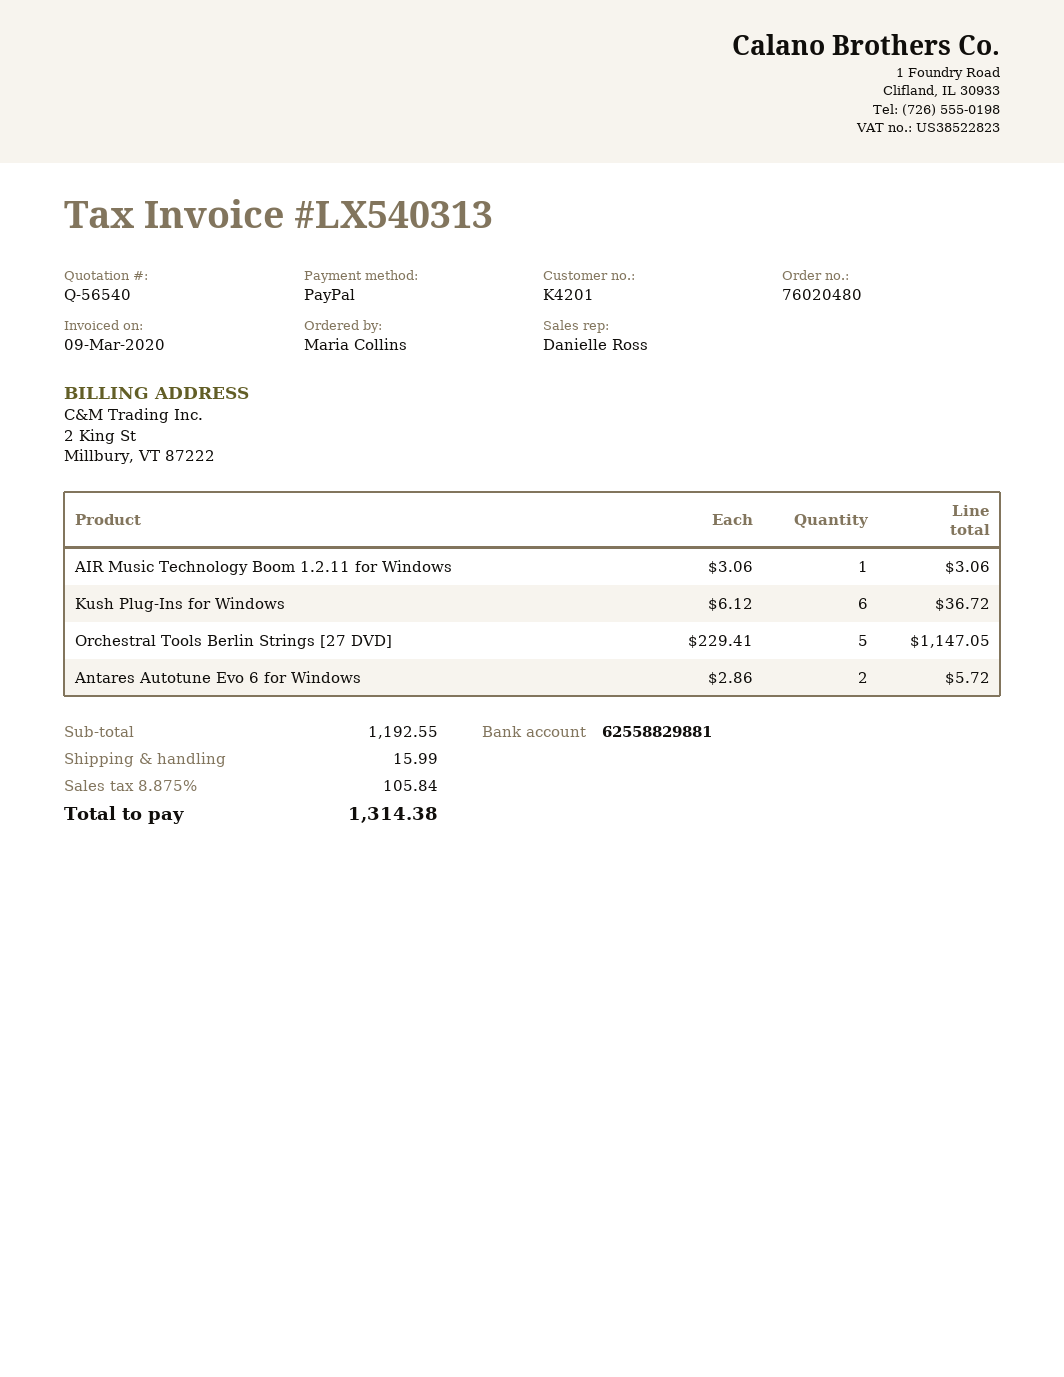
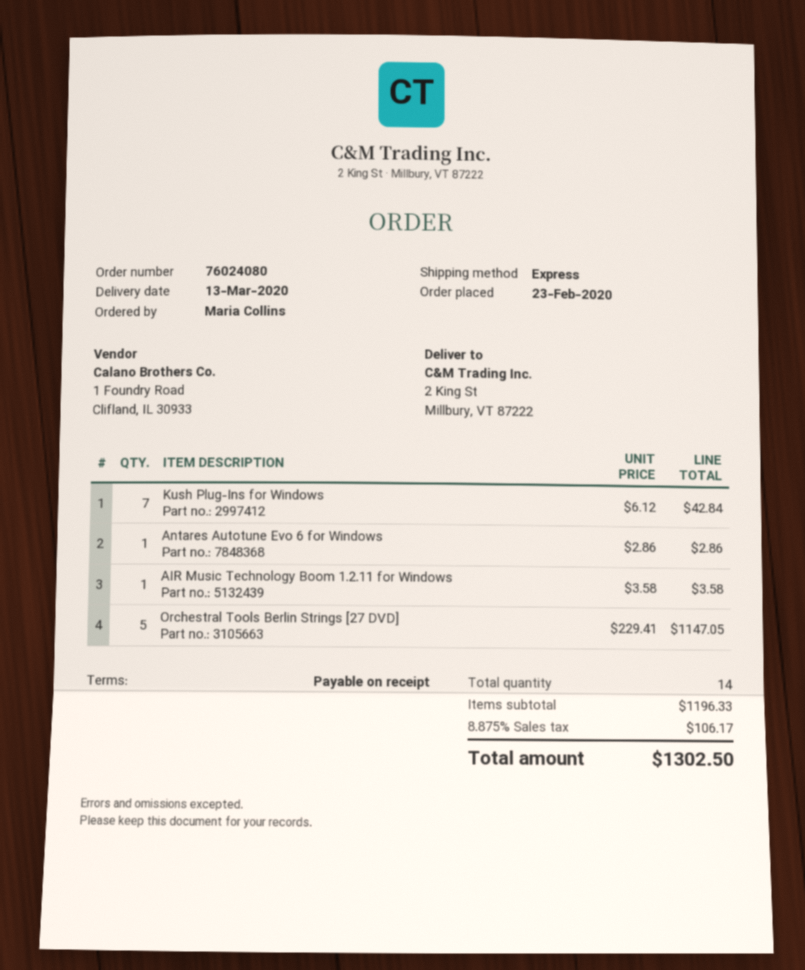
order number: 76020480 -> 76024080
AIR Music Technology Boom 1.2.11 for Windows: 1 x 3.06 = 3.06 -> 1 x 3.58 = 3.58
Kush Plug-Ins for Windows: 6 x 6.12 = 36.72 -> 7 x 6.12 = 42.84
Antares Autotune Evo 6 for Windows: 2 x 2.86 = 5.72 -> 1 x 2.86 = 2.86
subtotal: 1192.55 -> 1196.33
shipping: 15.99 -> none
tax: 8.875% = 105.84 -> 8.875% = 106.17
total: 1314.38 -> 1302.50

